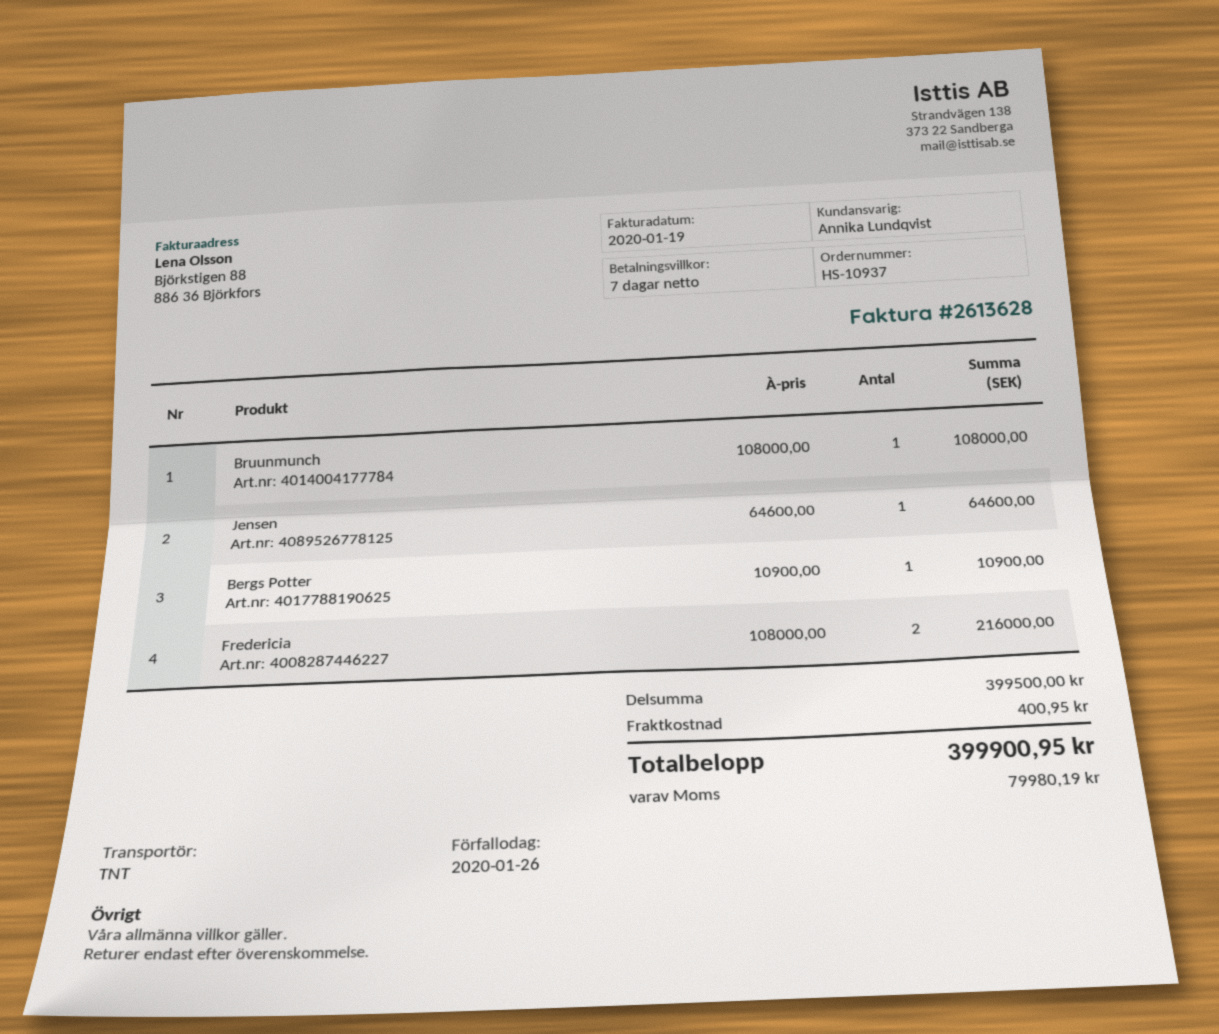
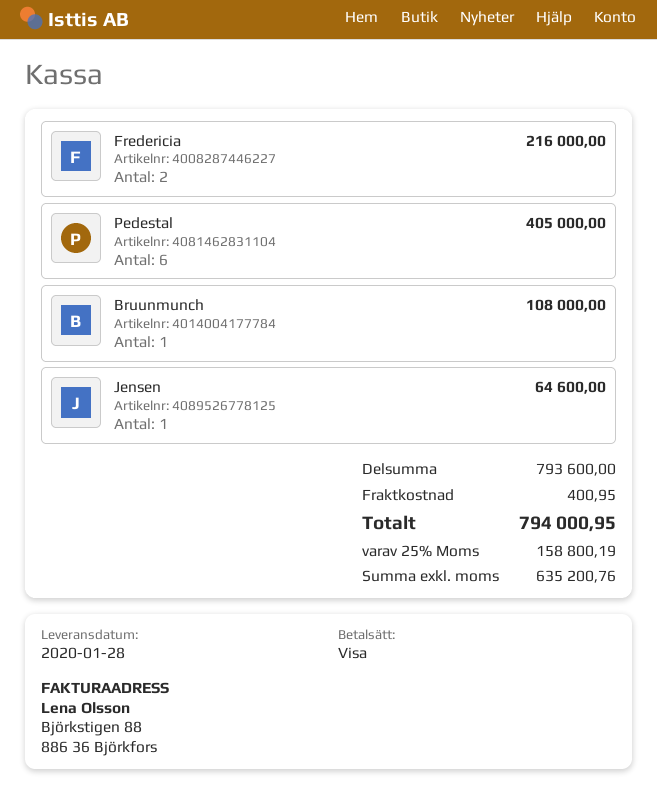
Bergs Potter: 1 for 10900.00 -> none
Pedestal: none -> 6 for 405000.00
subtotal: 399500.00 -> 793600.00
tax: 79980.19 -> 158800.19
total: 399900.95 -> 794000.95

